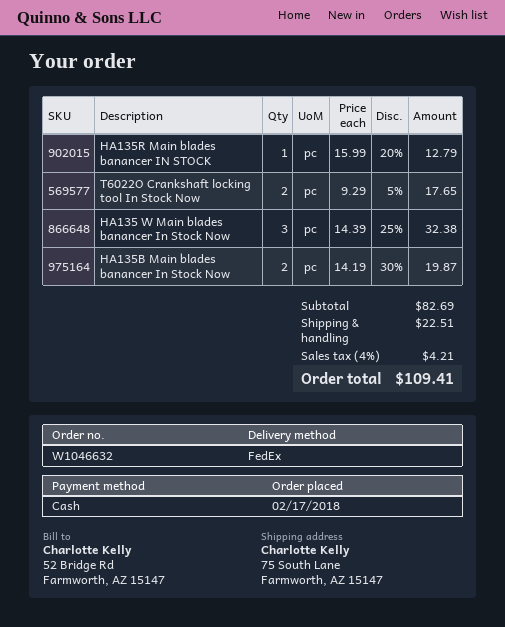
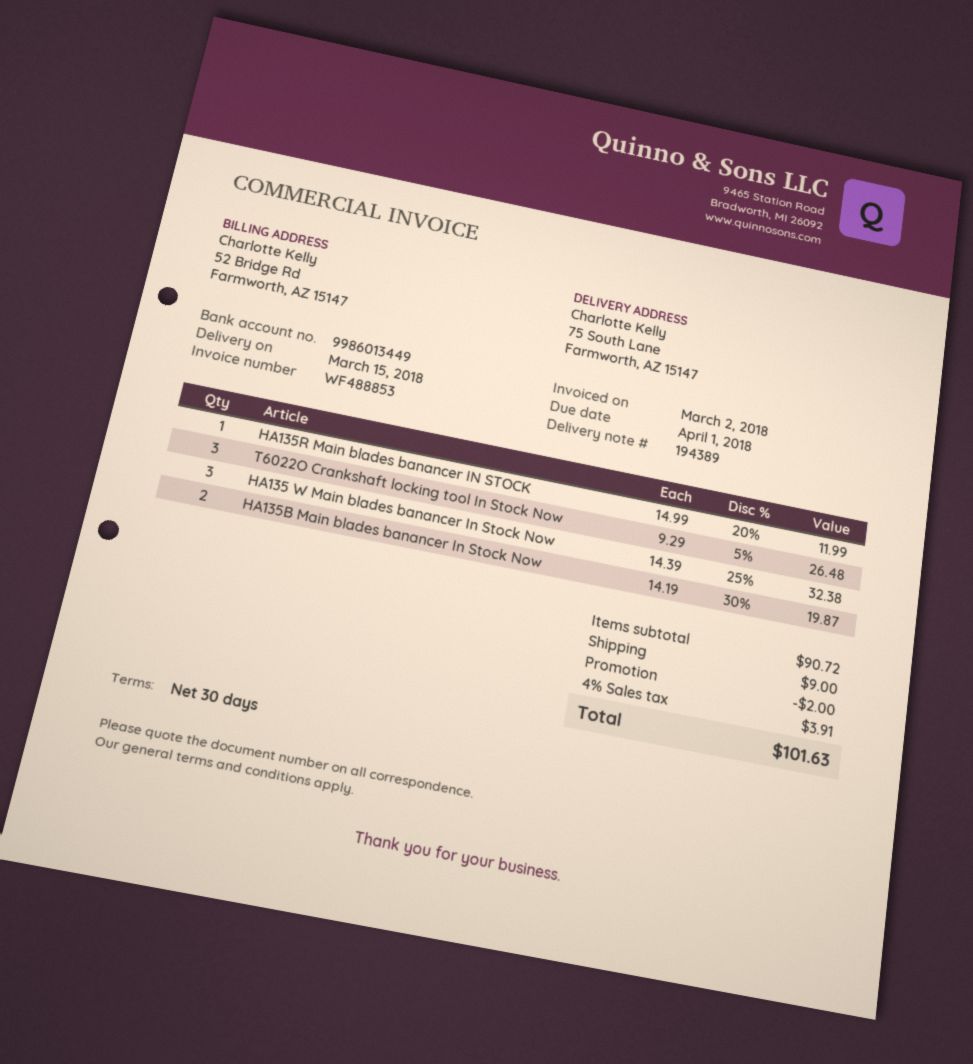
HA135R Main blades banancer IN STOCK: 1 x 15.99 - 20% = 12.79 -> 1 x 14.99 - 20% = 11.99
T6022O Crankshaft locking tool In Stock Now: 2 x 9.29 - 5% = 17.65 -> 3 x 9.29 - 5% = 26.48
subtotal: 82.69 -> 90.72
discount: none -> 2.00
shipping: 22.51 -> 9.00
tax: 4% = 4.21 -> 4% = 3.91
total: 109.41 -> 101.63

